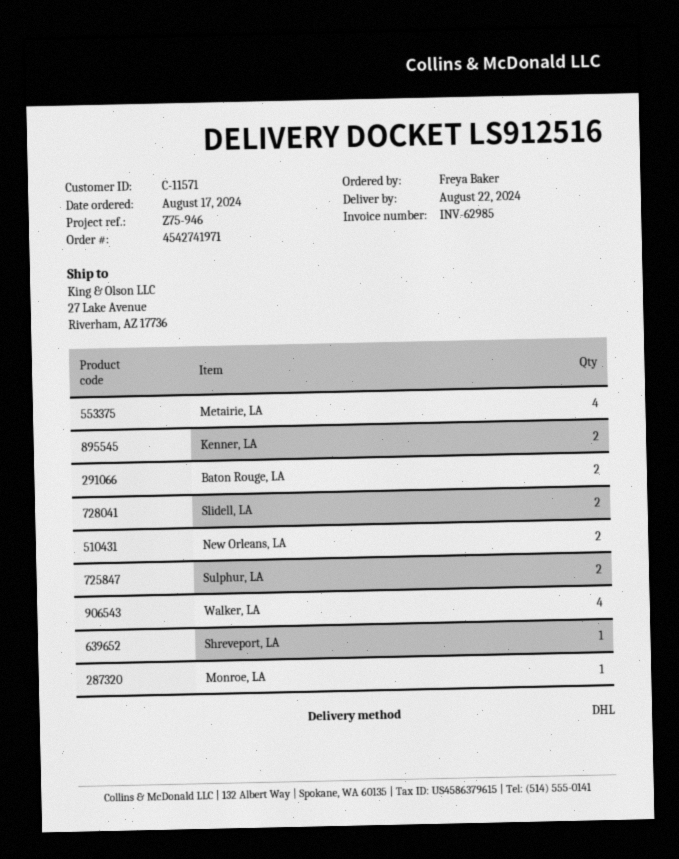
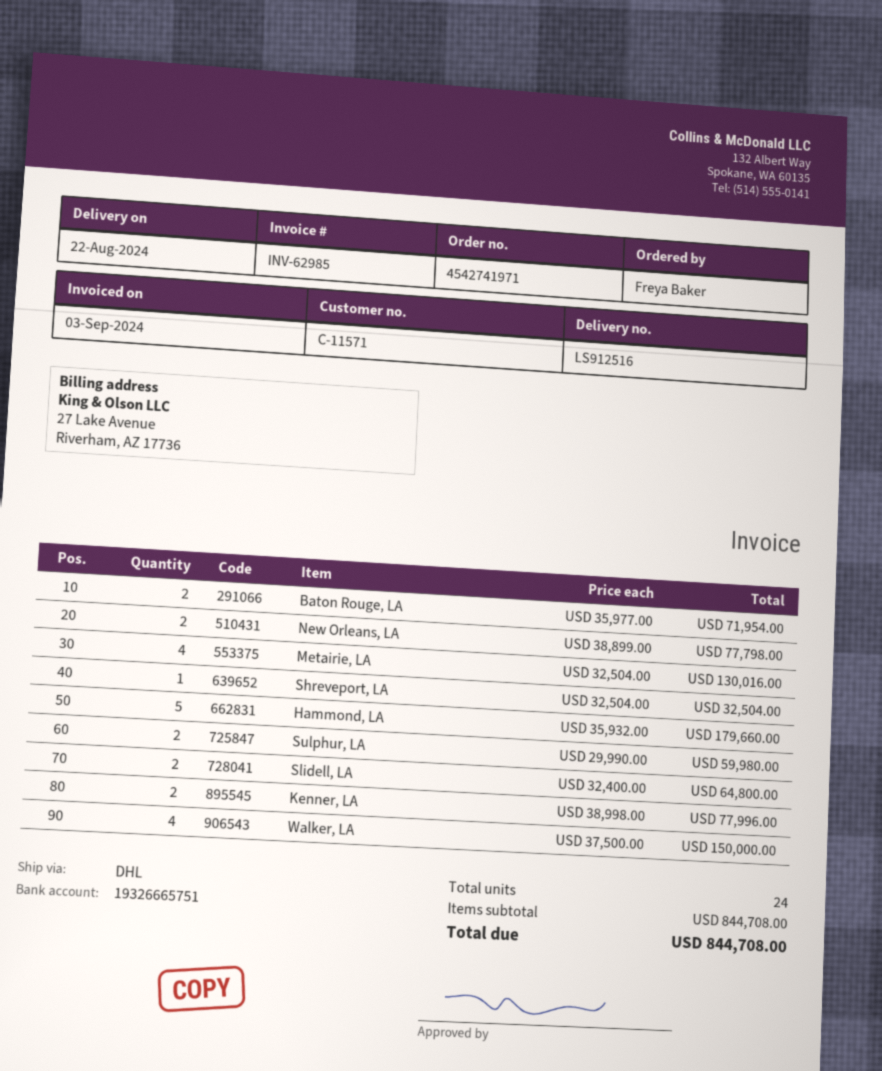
Monroe, LA: 1 -> none
Hammond, LA: none -> 5

